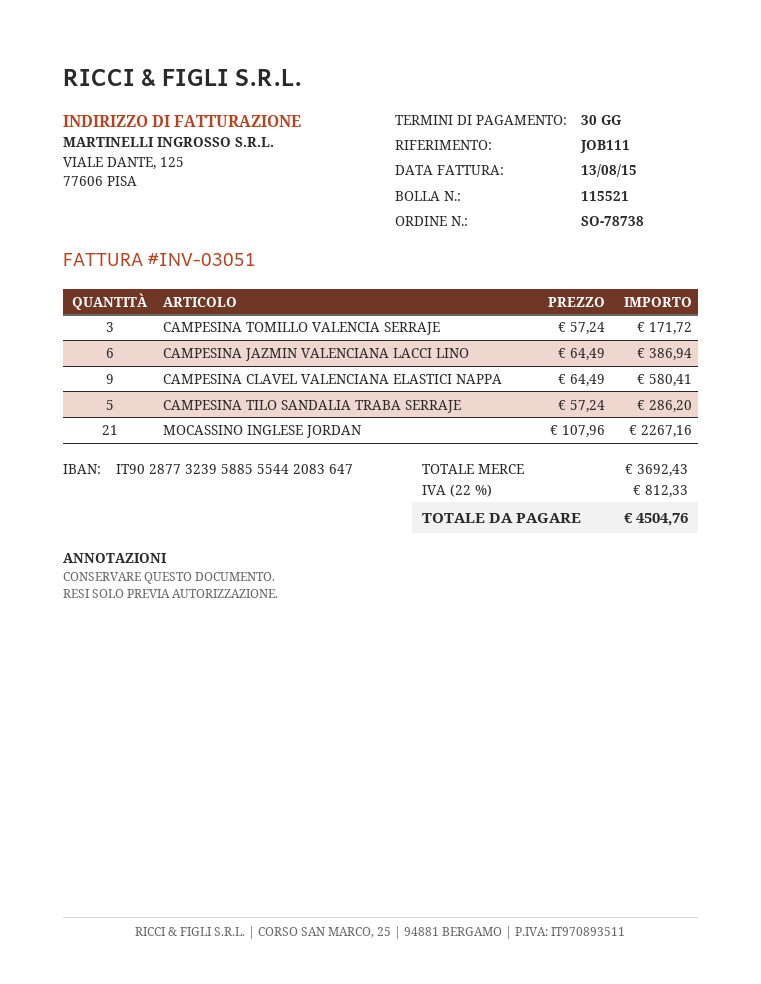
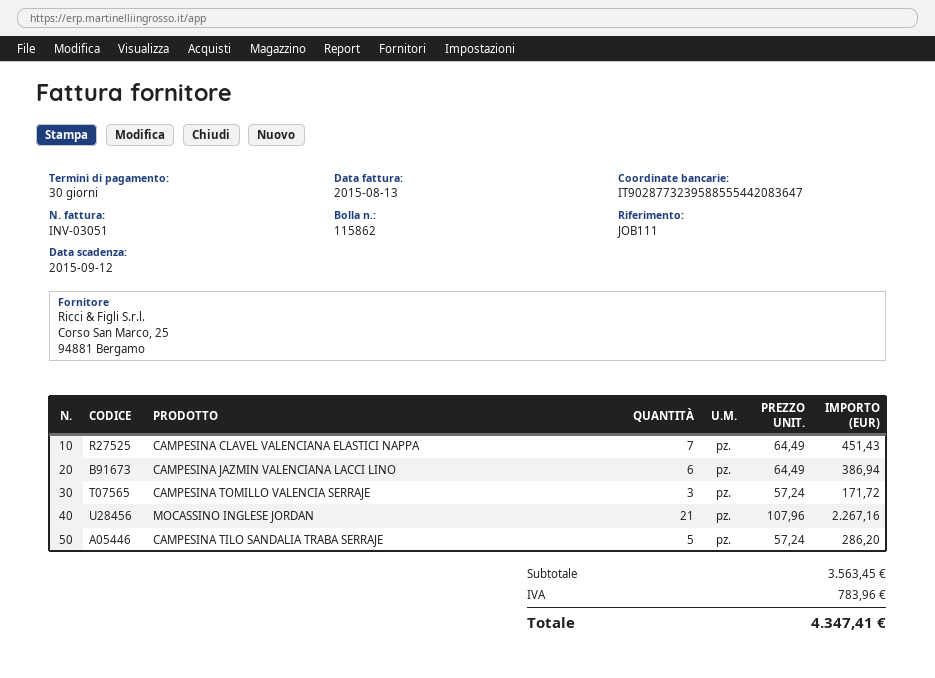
delivery note number: 115521 -> 115862
CAMPESINA CLAVEL VALENCIANA ELASTICI NAPPA: 9 x 64.49 = 580.41 -> 7 x 64.49 = 451.43
subtotal: 3692.43 -> 3563.45
tax: 812.33 -> 783.96
total: 4504.76 -> 4347.41

